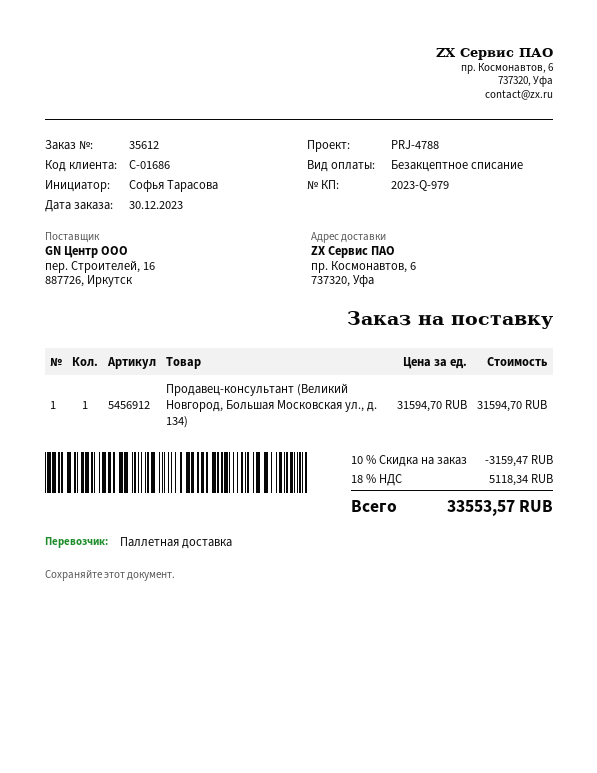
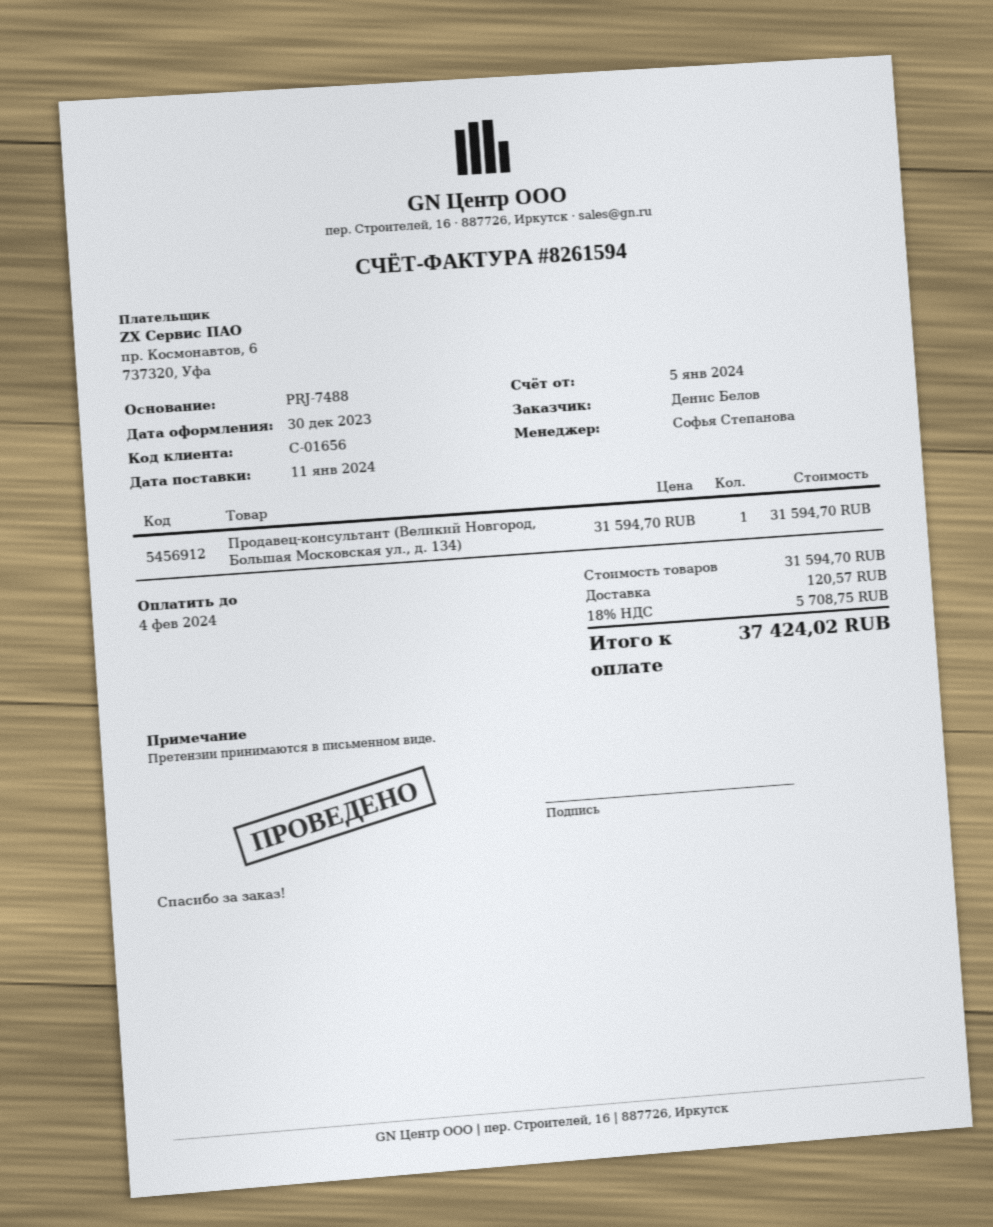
customer number: C-01686 -> C-01656
reference: PRJ-4788 -> PRJ-7488
ordered by: Софья Тарасова -> Денис Белов
discount: 10% = 3159.47 -> none
shipping: none -> 120.57
tax: 18% = 5118.34 -> 18% = 5708.75
total: 33553.57 -> 37424.02

